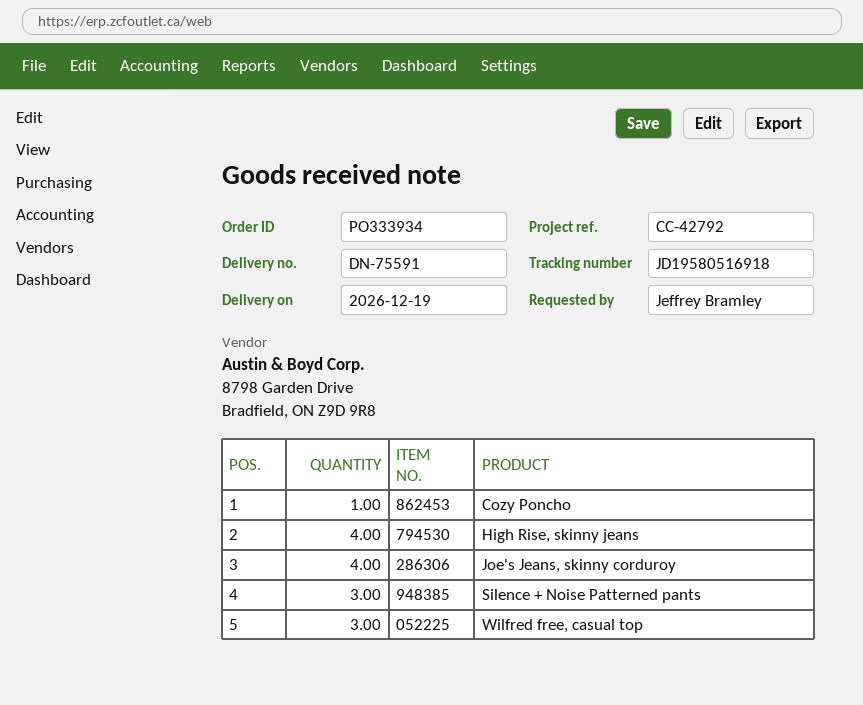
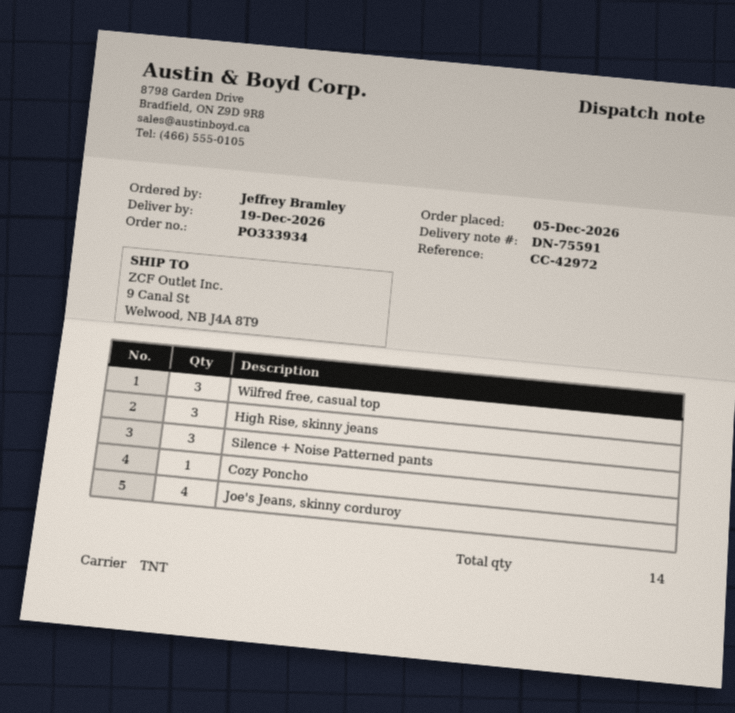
reference: CC-42792 -> CC-42972
High Rise, skinny jeans: 4 -> 3

